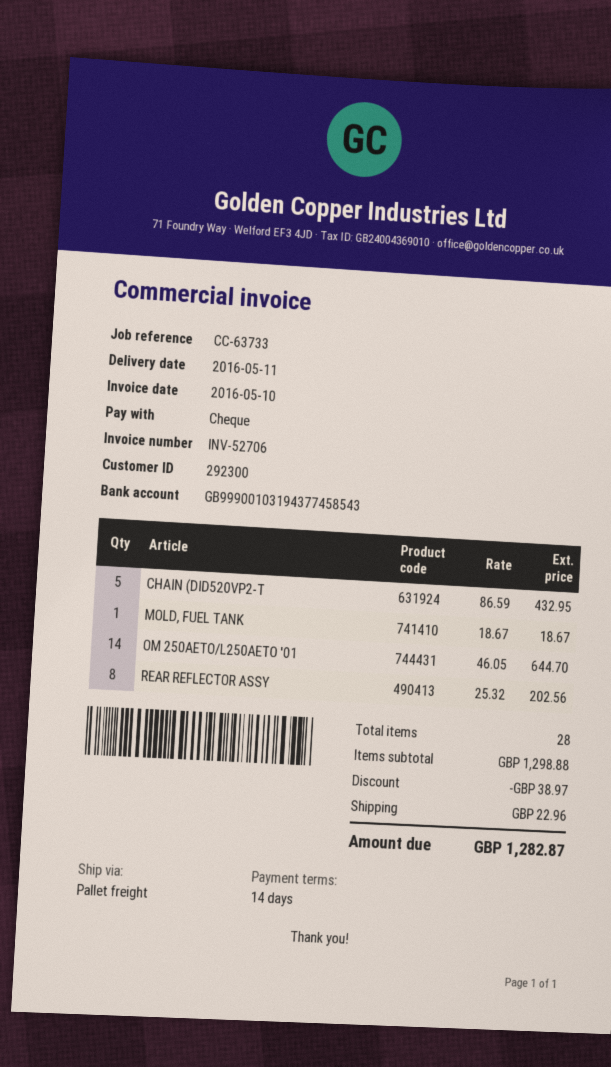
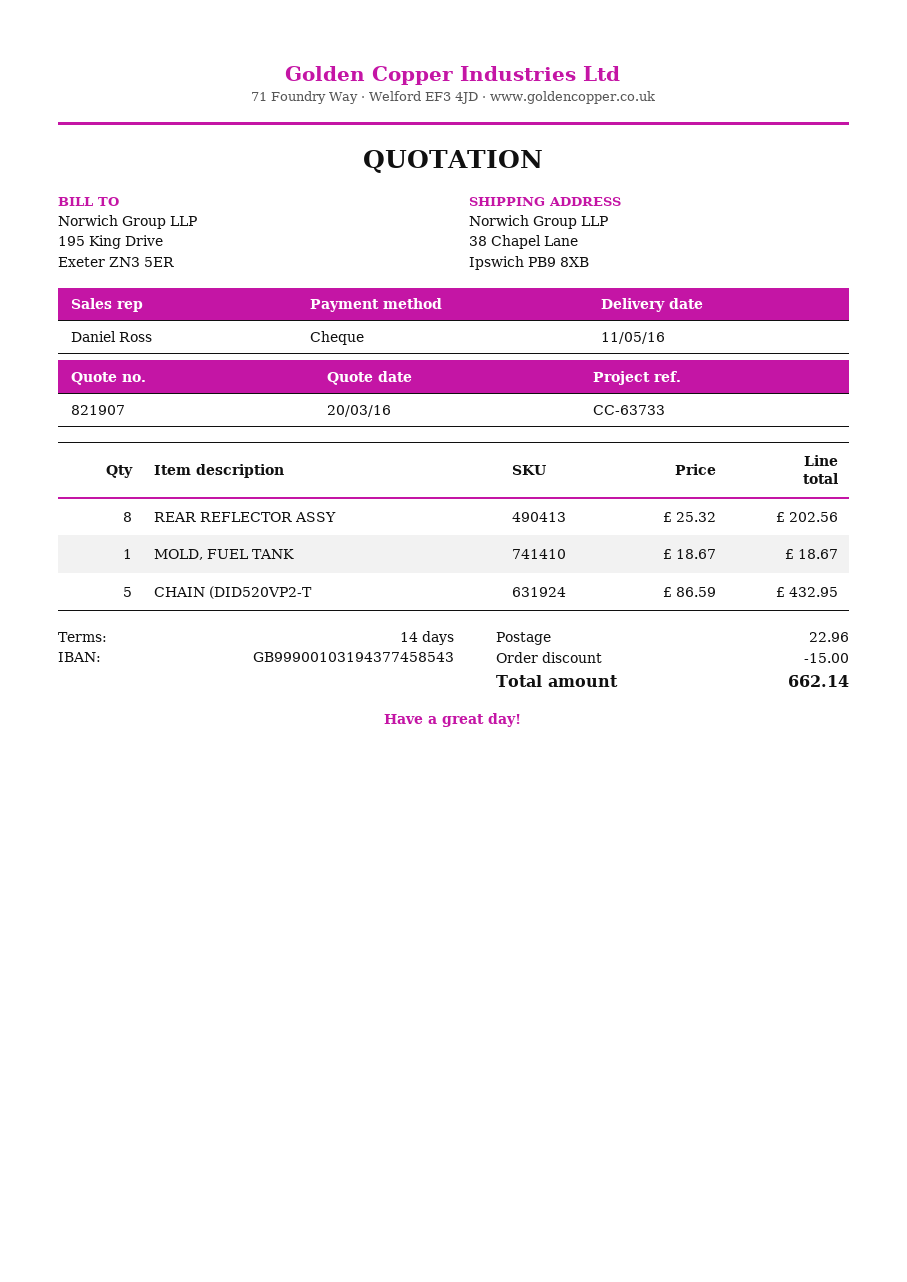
OM 250AETO/L250AETO '01: 14 x 46.05 = 644.70 -> none
discount: 38.97 -> 15.00
total: 1282.87 -> 662.14

